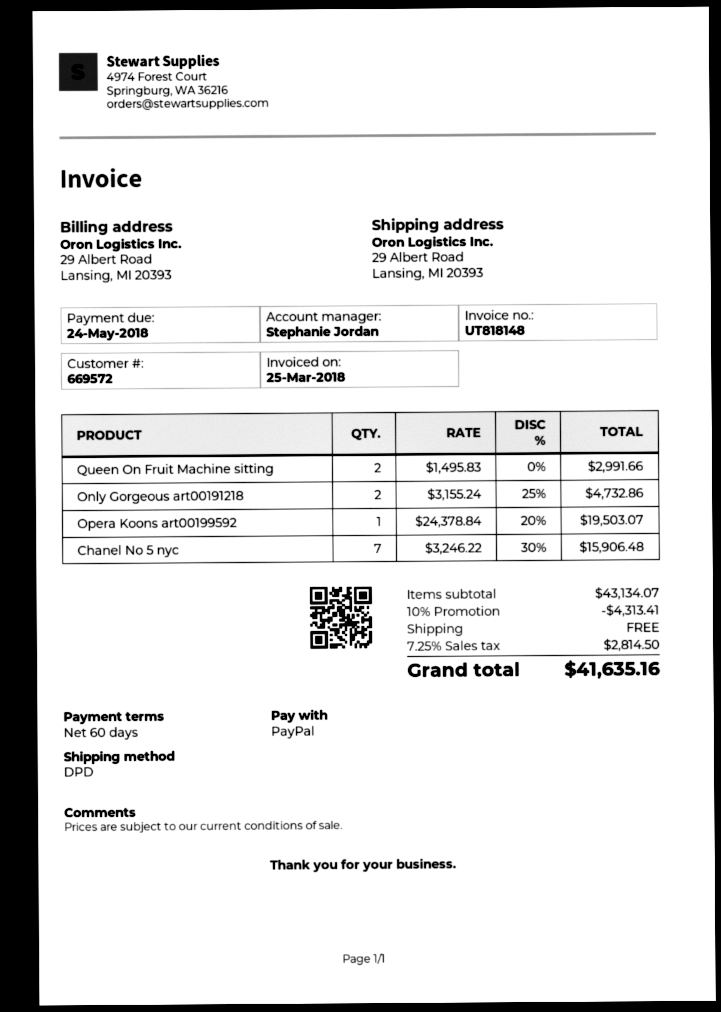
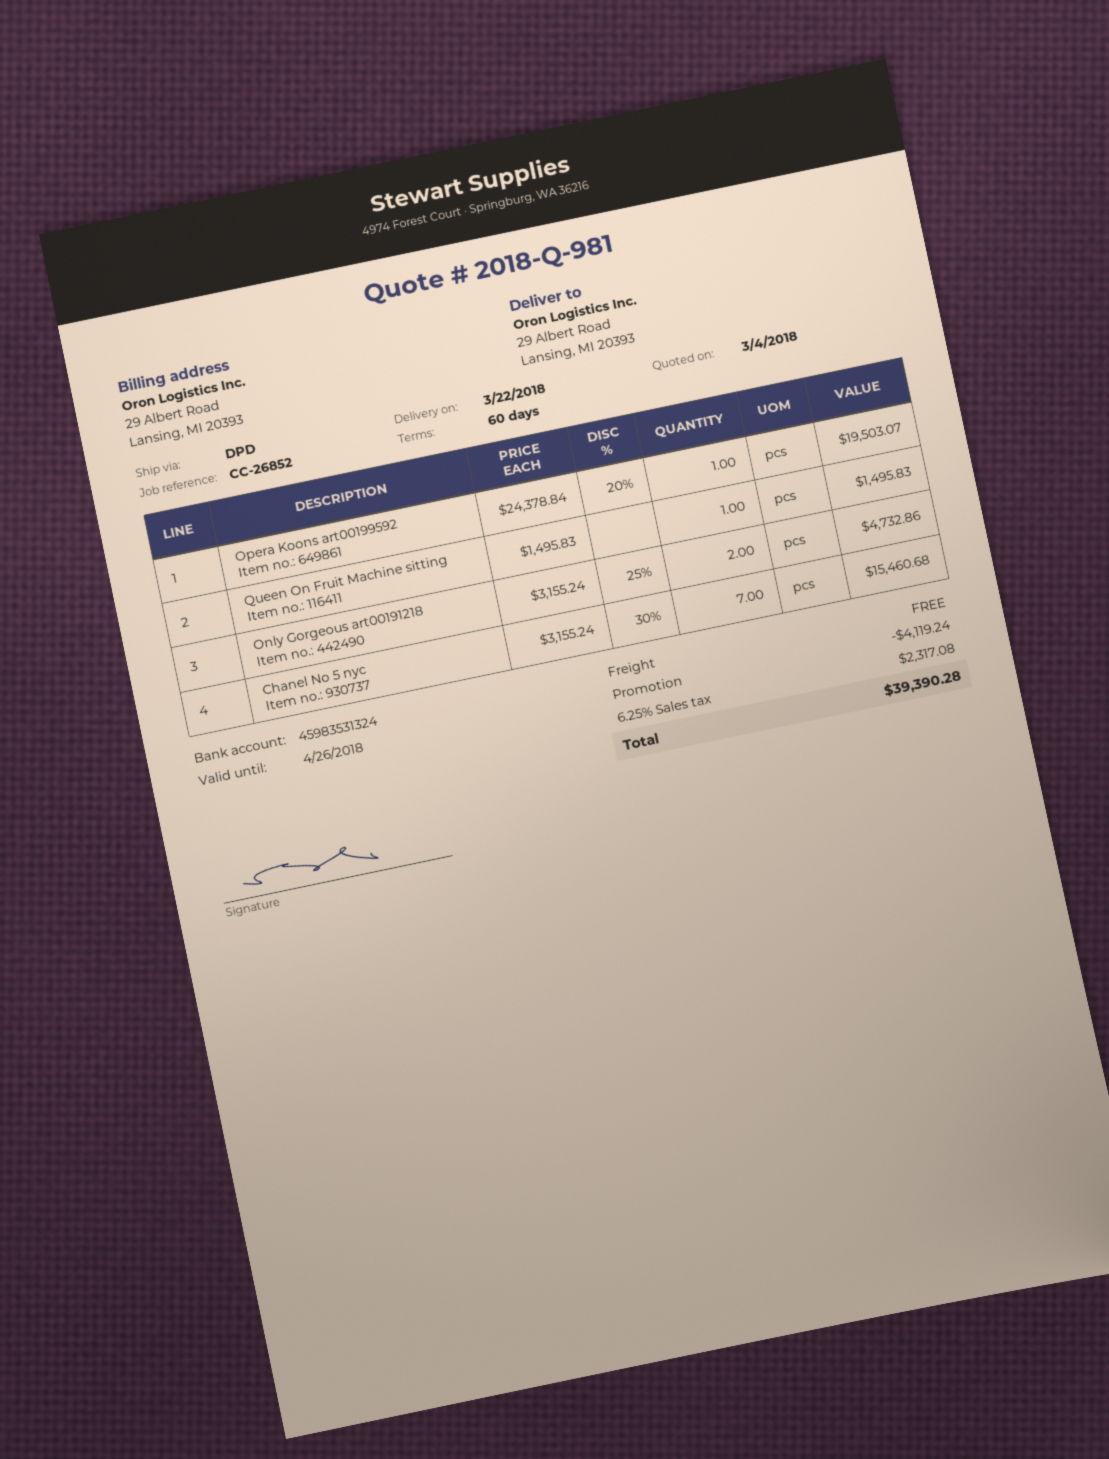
Queen On Fruit Machine sitting: 2 x 1495.83 = 2991.66 -> 1 x 1495.83 = 1495.83
Chanel No 5 nyc: 7 x 3246.22 - 30% = 15906.48 -> 7 x 3155.24 - 30% = 15460.68
discount: 4313.41 -> 4119.24
tax: 7.25% = 2814.50 -> 6.25% = 2317.08
total: 41635.16 -> 39390.28

